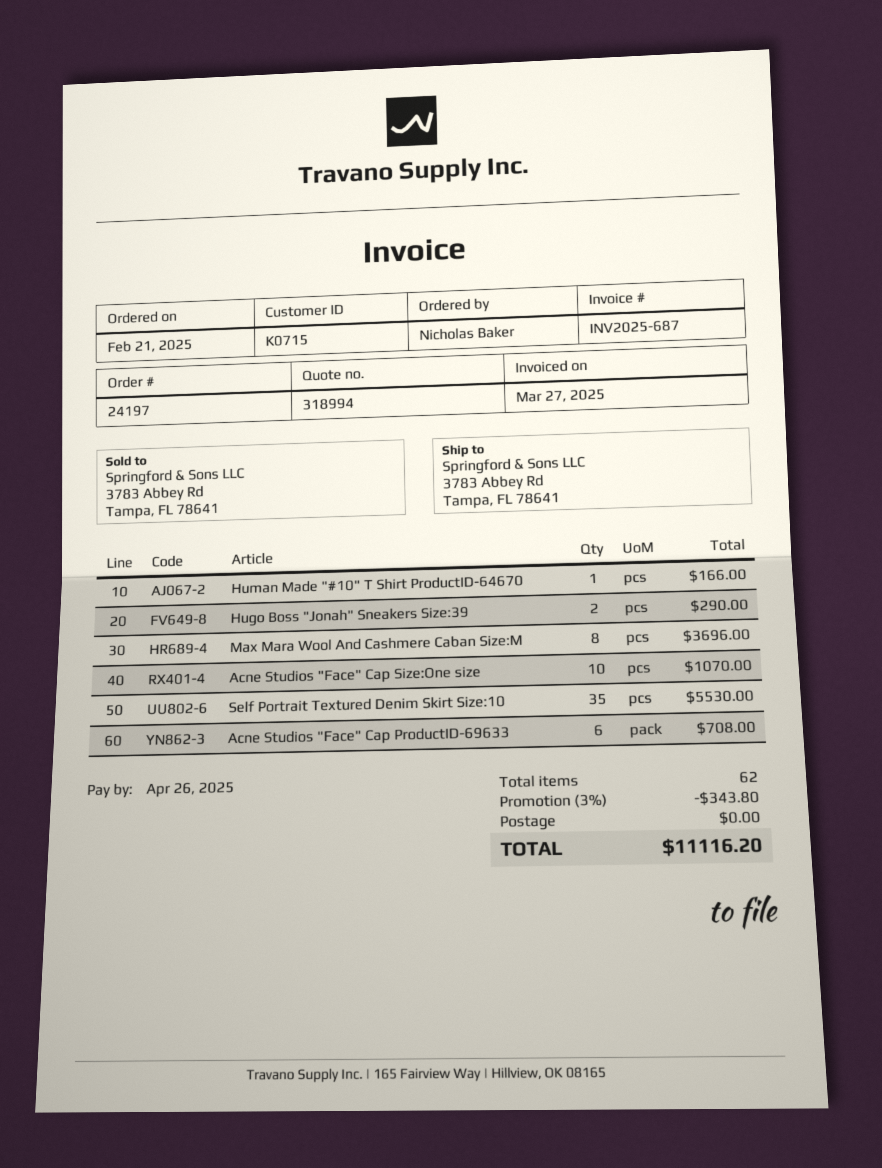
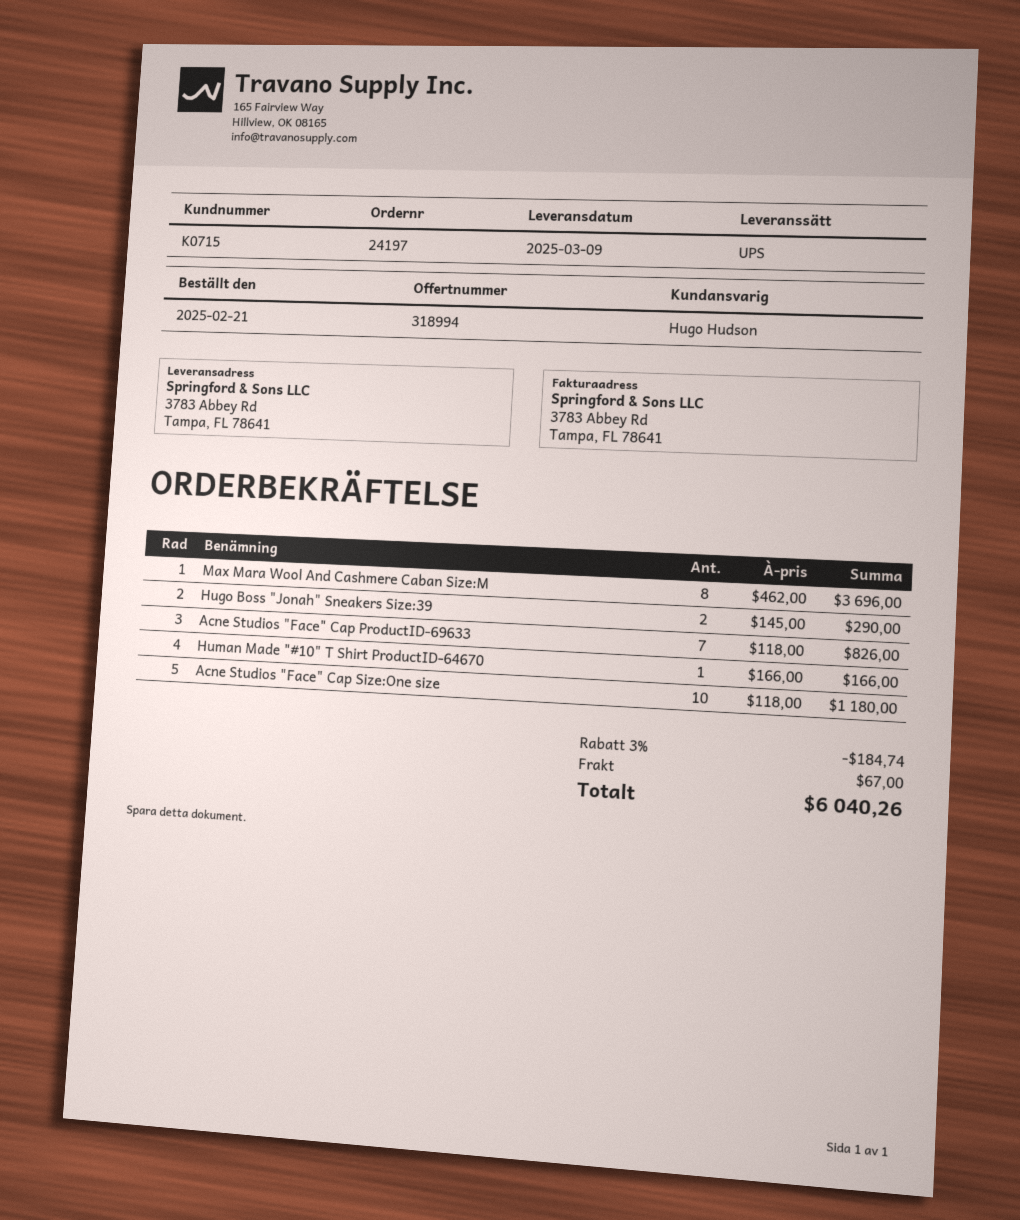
Acne Studios "Face" Cap Size:One size: 10 for 1070.00 -> 10 for 1180.00
Self Portrait Textured Denim Skirt Size:10: 35 for 5530.00 -> none
Acne Studios "Face" Cap ProductID-69633: 6 for 708.00 -> 7 for 826.00
discount: 3% = 343.80 -> 3% = 184.74
shipping: 0.00 -> 67.00
total: 11116.20 -> 6040.26

